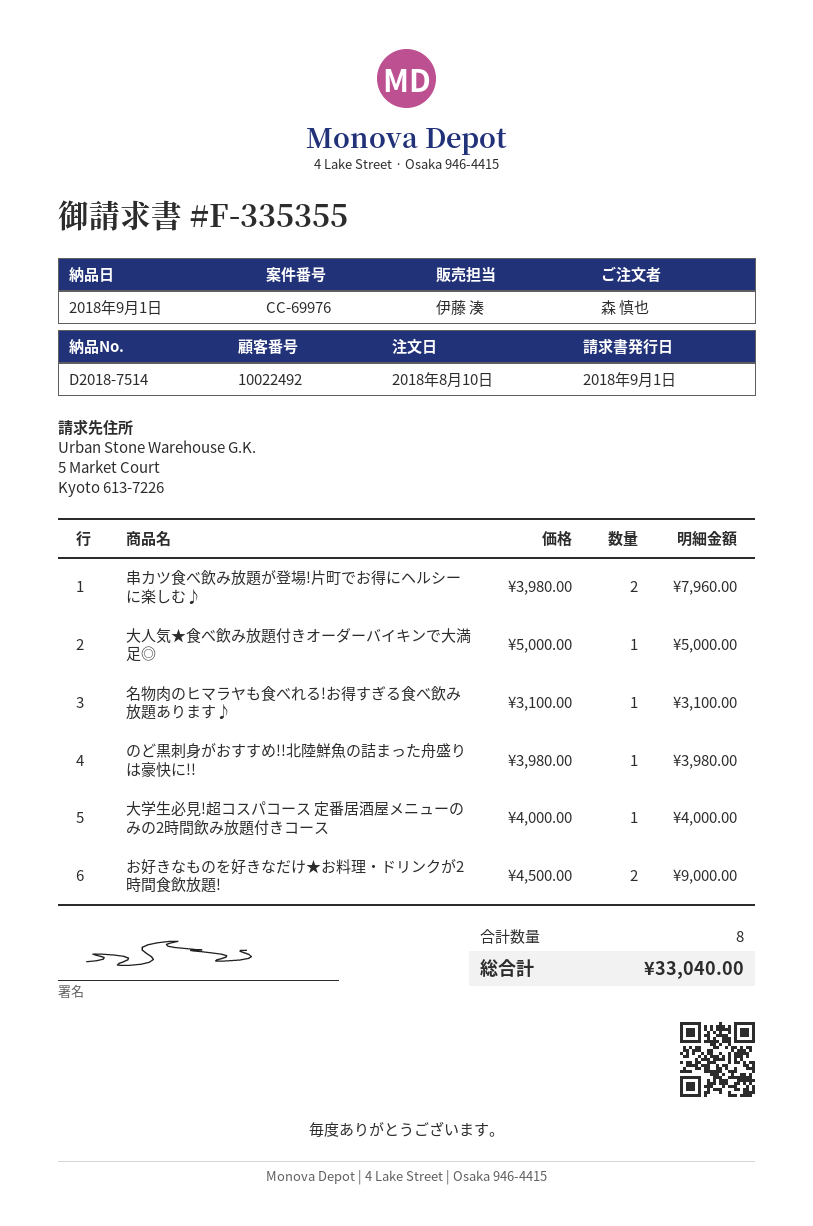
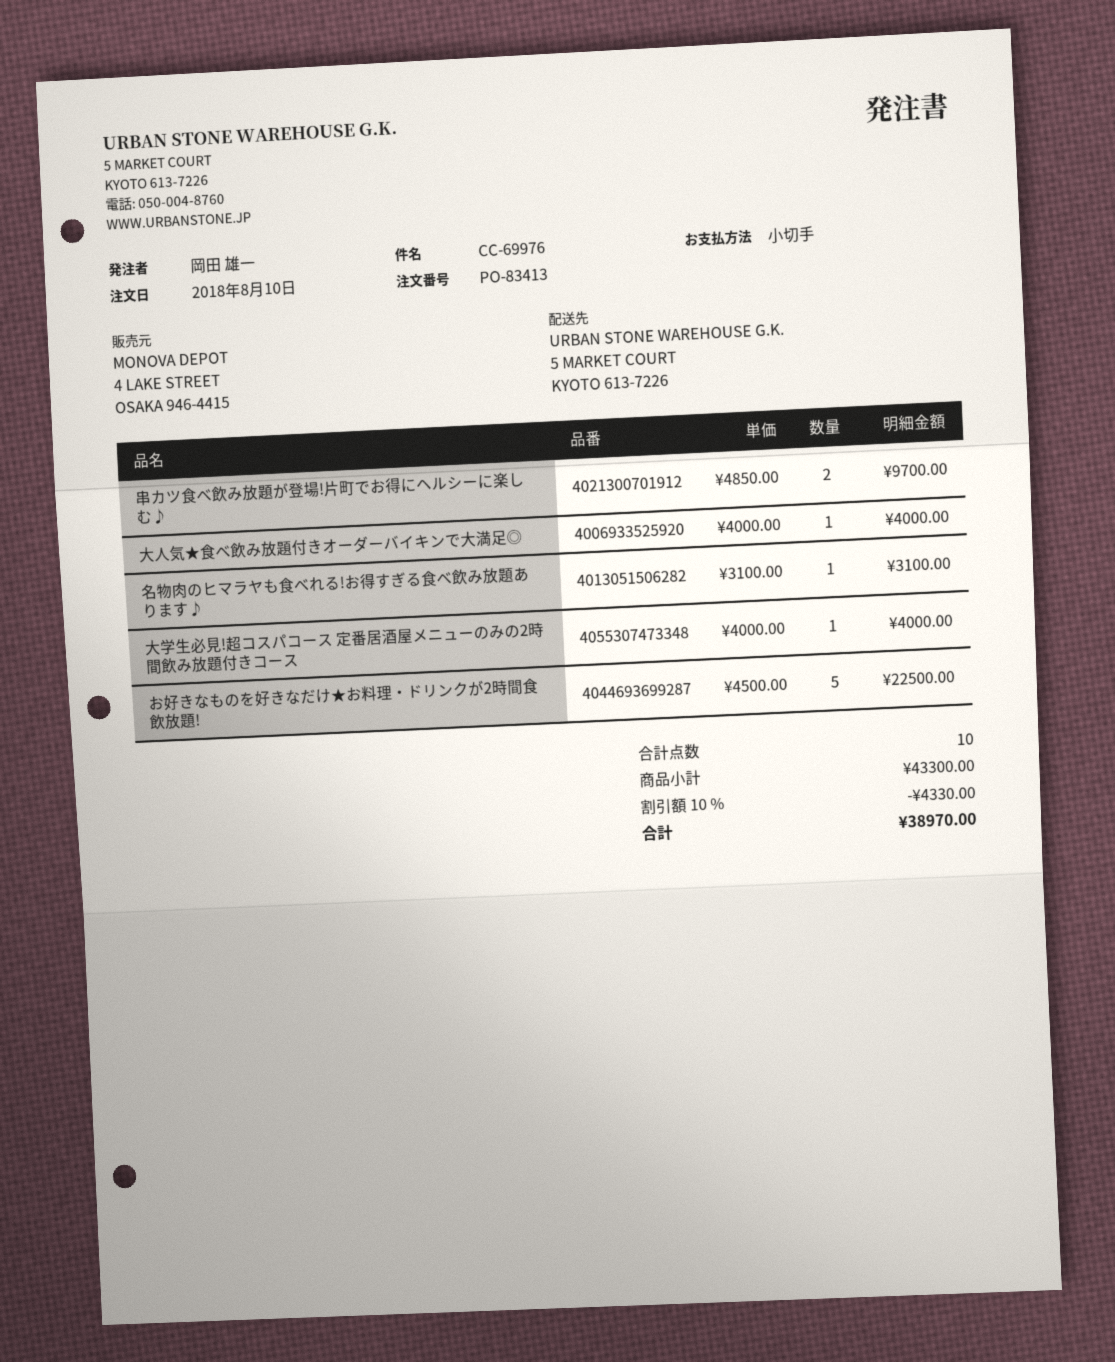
ordered by: 森 慎也 -> 岡田 雄一
串カツ食べ飲み放題が登場!片町でお得にヘルシーに楽しむ♪: 2 x 3980.00 = 7960.00 -> 2 x 4850.00 = 9700.00
大人気★食べ飲み放題付きオーダーバイキンで大満足◎: 1 x 5000.00 = 5000.00 -> 1 x 4000.00 = 4000.00
のど黒刺身がおすすめ!!北陸鮮魚の詰まった舟盛りは豪快に!!: 1 x 3980.00 = 3980.00 -> none
お好きなものを好きなだけ★お料理・ドリンクが2時間食飲放題!: 2 x 4500.00 = 9000.00 -> 5 x 4500.00 = 22500.00
total quantity: 8 -> 10
discount: none -> 10% = 4330.00
total: 33040.00 -> 38970.00

